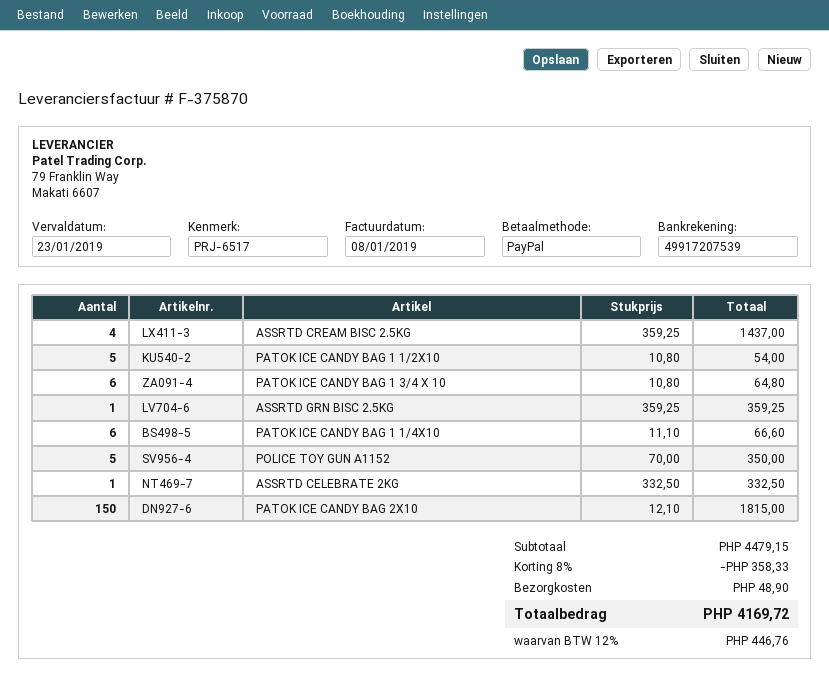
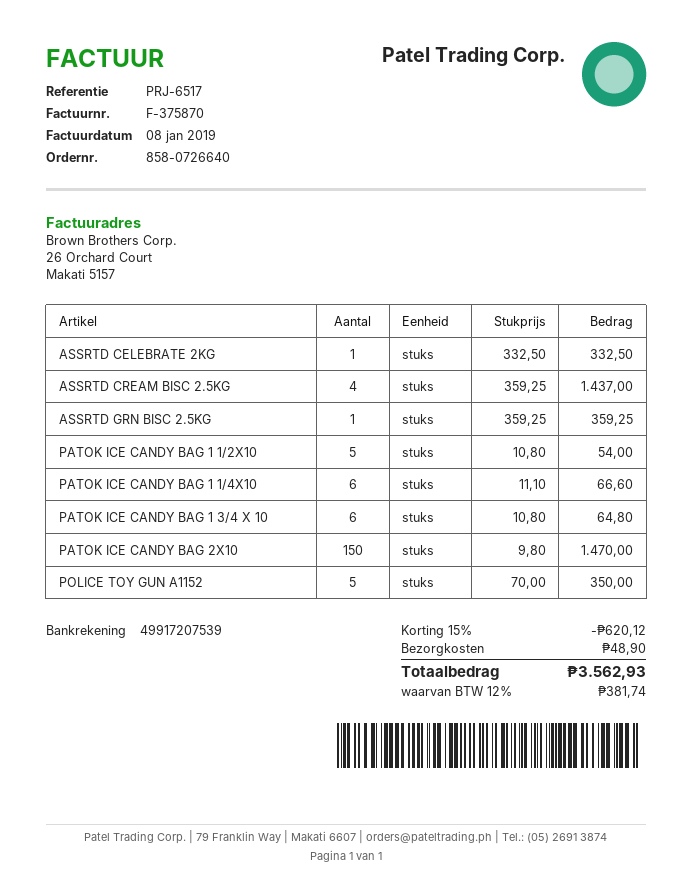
PATOK ICE CANDY BAG 2X10: 150 x 12.10 = 1815.00 -> 150 x 9.80 = 1470.00
discount: 8% = 358.33 -> 15% = 620.12
tax: 12% = 446.76 -> 12% = 381.74
total: 4169.72 -> 3562.93

